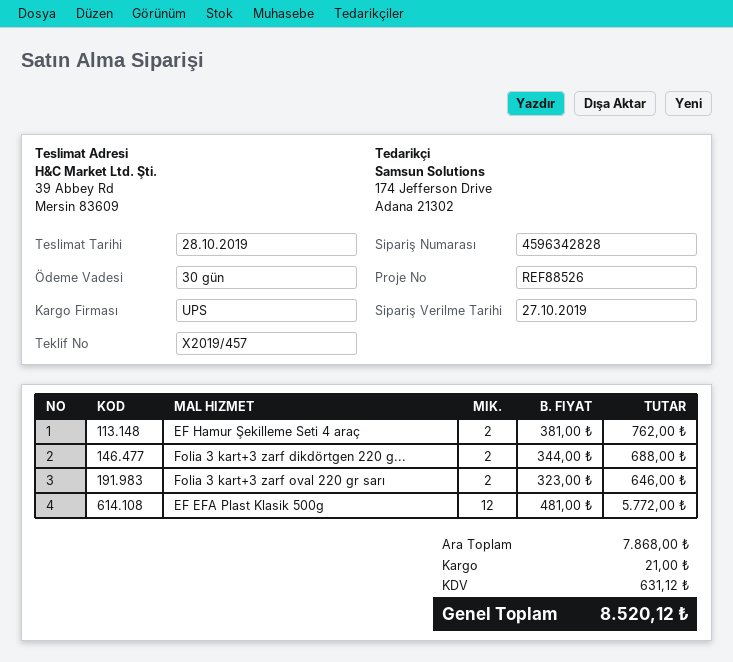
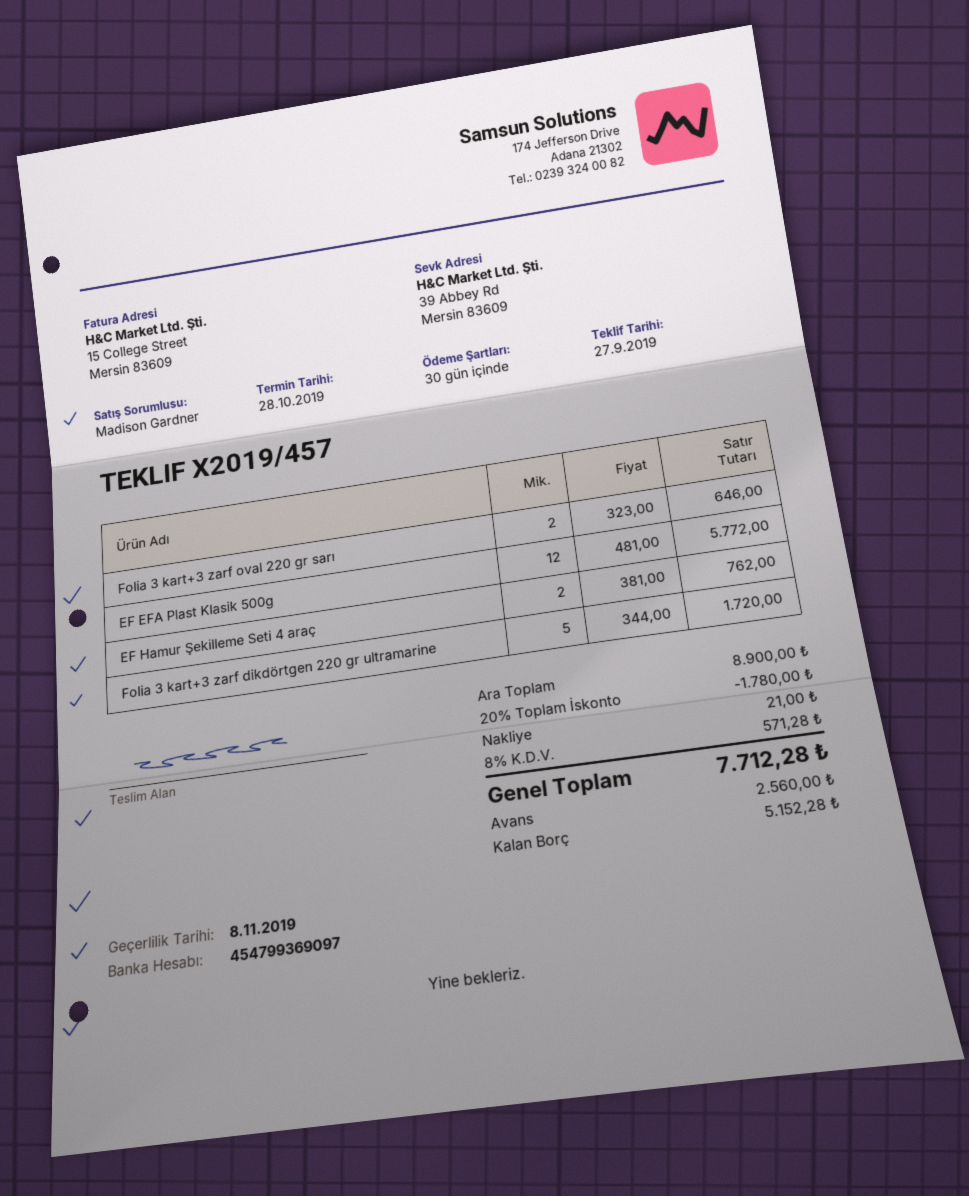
Folia 3 kart+3 zarf dikdörtgen 220 g...: 2 x 344.00 = 688.00 -> 5 x 344.00 = 1720.00
subtotal: 7868.00 -> 8900.00
discount: none -> 20% = 1780.00
tax: 631.12 -> 571.28
total: 8520.12 -> 7712.28

